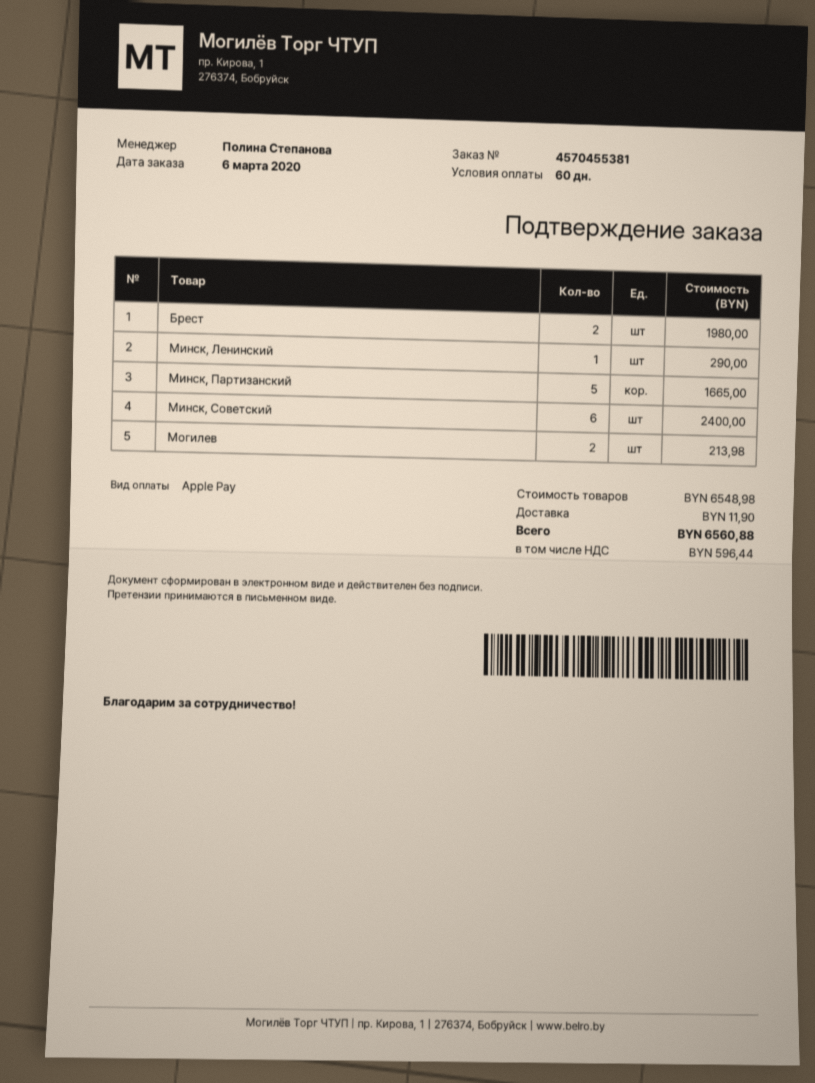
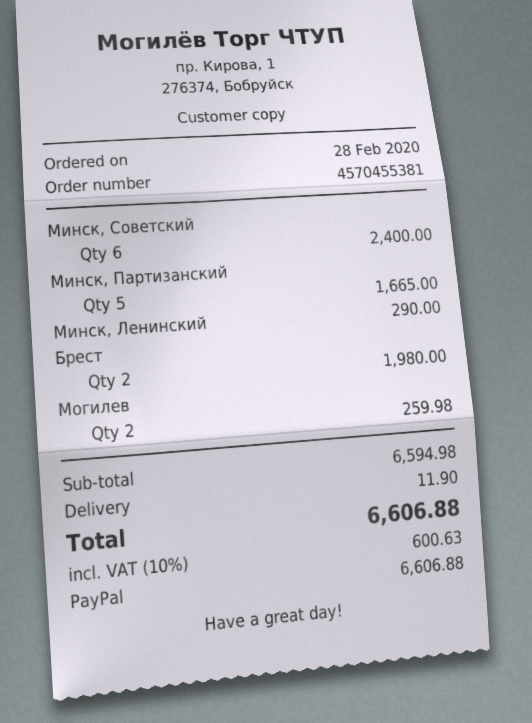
order date: 2020-03-06 -> 2020-02-28
payment method: Apple Pay -> PayPal
Могилев: 2 for 213.98 -> 2 for 259.98
subtotal: 6548.98 -> 6594.98
tax: 596.44 -> 600.63
total: 6560.88 -> 6606.88

